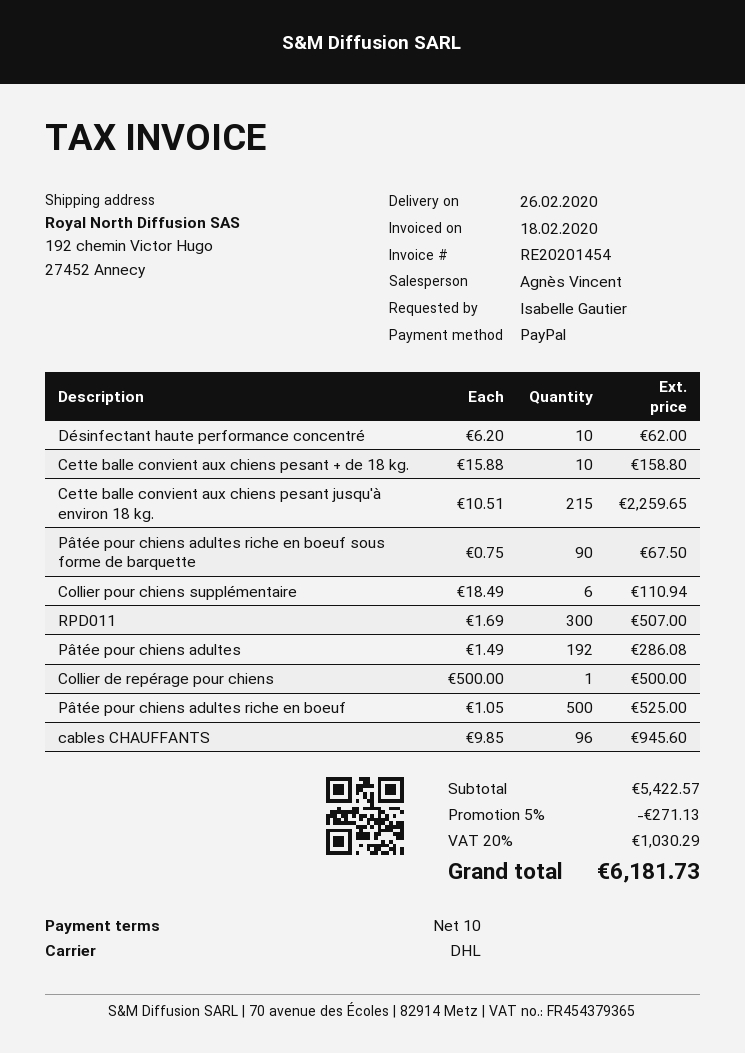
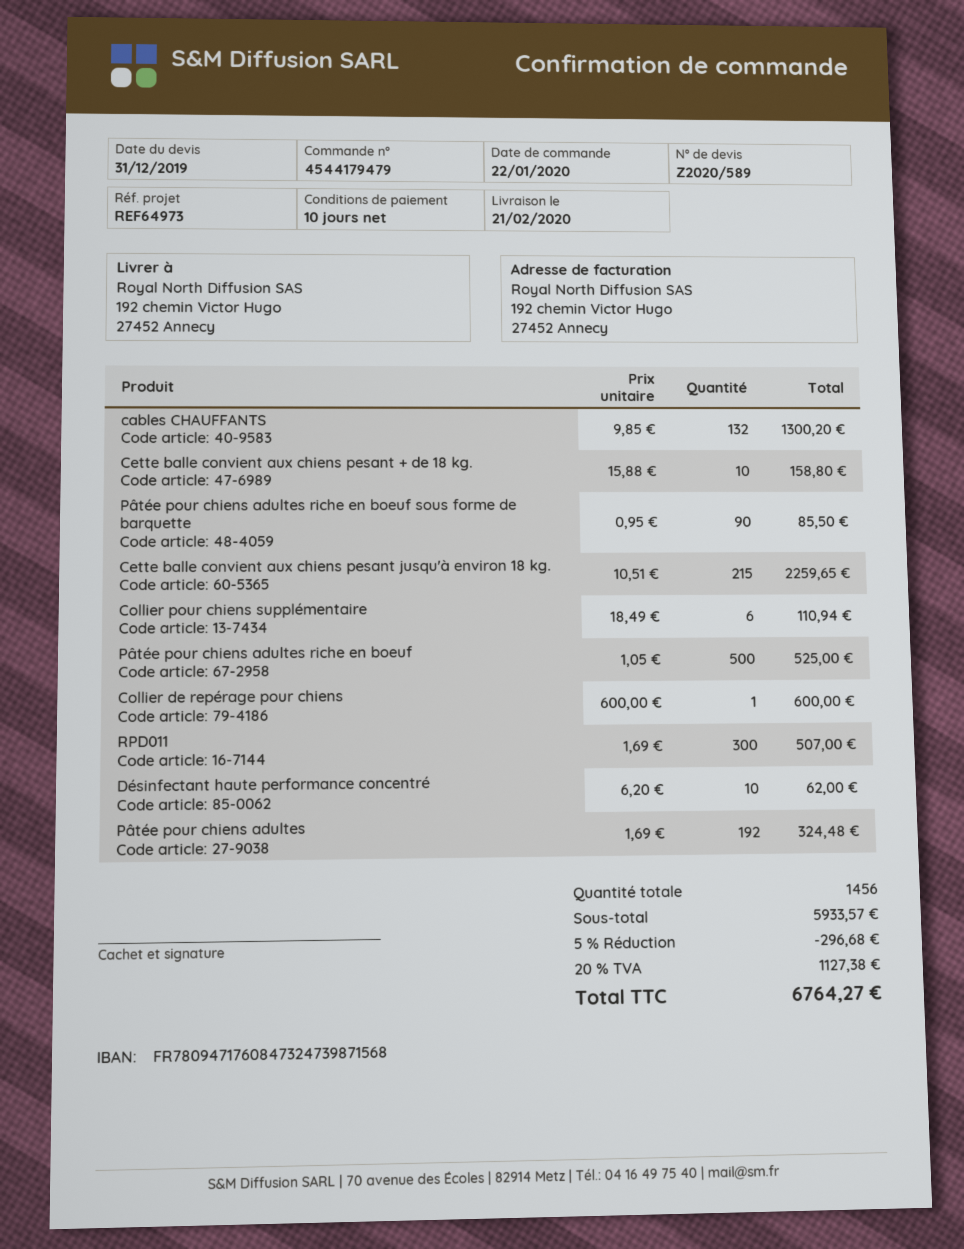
delivery date: 2020-02-26 -> 2020-02-21
Pâtée pour chiens adultes riche en boeuf sous forme de barquette: 90 x 0.75 = 67.50 -> 90 x 0.95 = 85.50
Pâtée pour chiens adultes: 192 x 1.49 = 286.08 -> 192 x 1.69 = 324.48
Collier de repérage pour chiens: 1 x 500.00 = 500.00 -> 1 x 600.00 = 600.00
cables CHAUFFANTS: 96 x 9.85 = 945.60 -> 132 x 9.85 = 1300.20
subtotal: 5422.57 -> 5933.57
discount: 5% = 271.13 -> 5% = 296.68
tax: 20% = 1030.29 -> 20% = 1127.38
total: 6181.73 -> 6764.27

